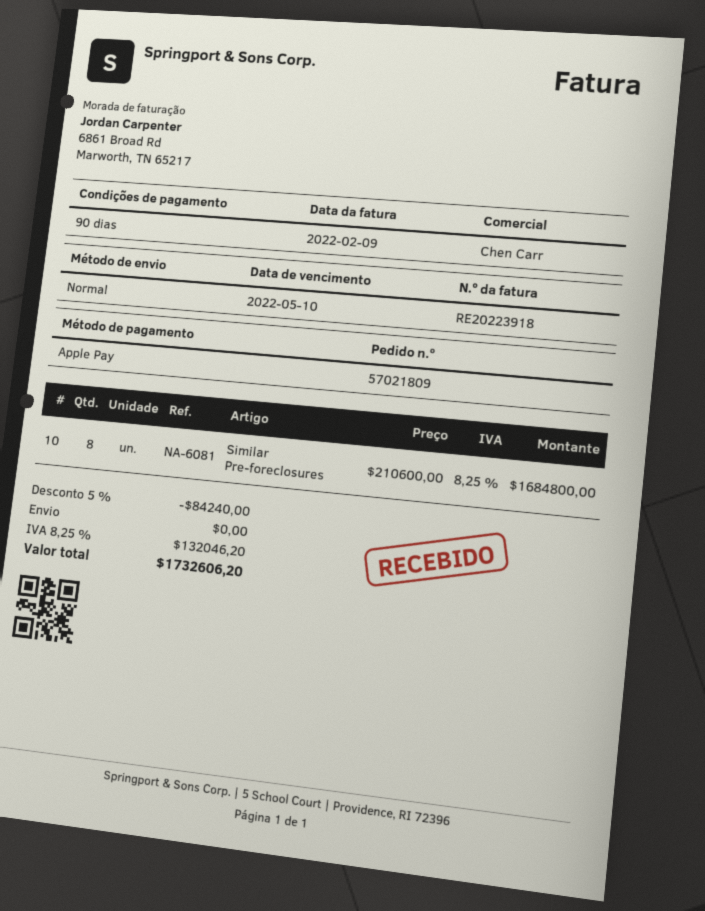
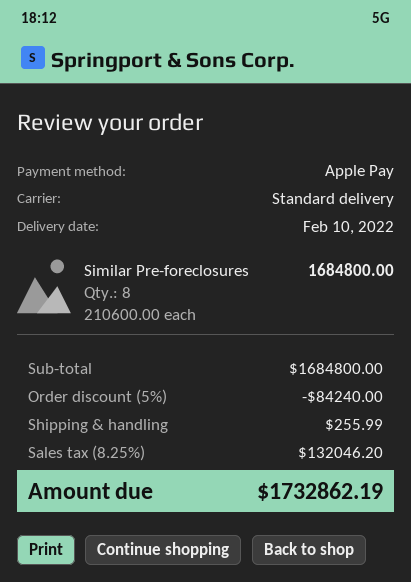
shipping: 0.00 -> 255.99
total: 1732606.20 -> 1732862.19

